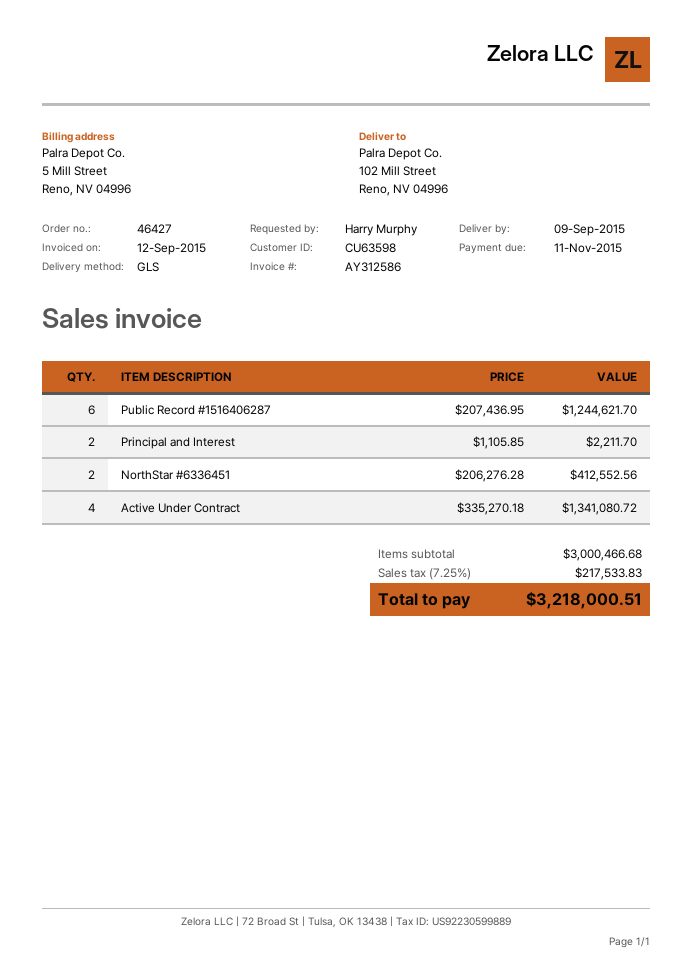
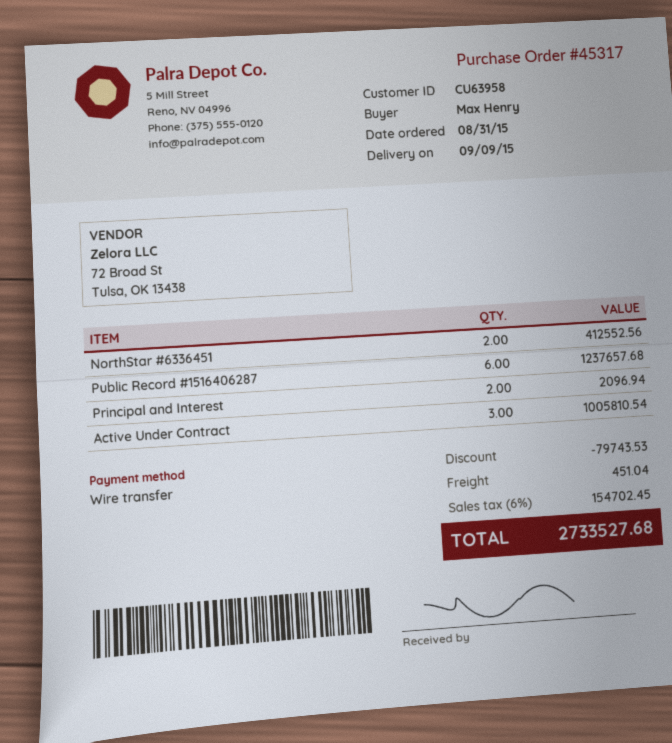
order number: 46427 -> 45317
customer number: CU63598 -> CU63958
ordered by: Harry Murphy -> Max Henry
Public Record #1516406287: 6 for 1244621.70 -> 6 for 1237657.68
Principal and Interest: 2 for 2211.70 -> 2 for 2096.94
Active Under Contract: 4 for 1341080.72 -> 3 for 1005810.54
discount: none -> 79743.53
shipping: none -> 451.04
tax: 7.25% = 217533.83 -> 6% = 154702.45
total: 3218000.51 -> 2733527.68

